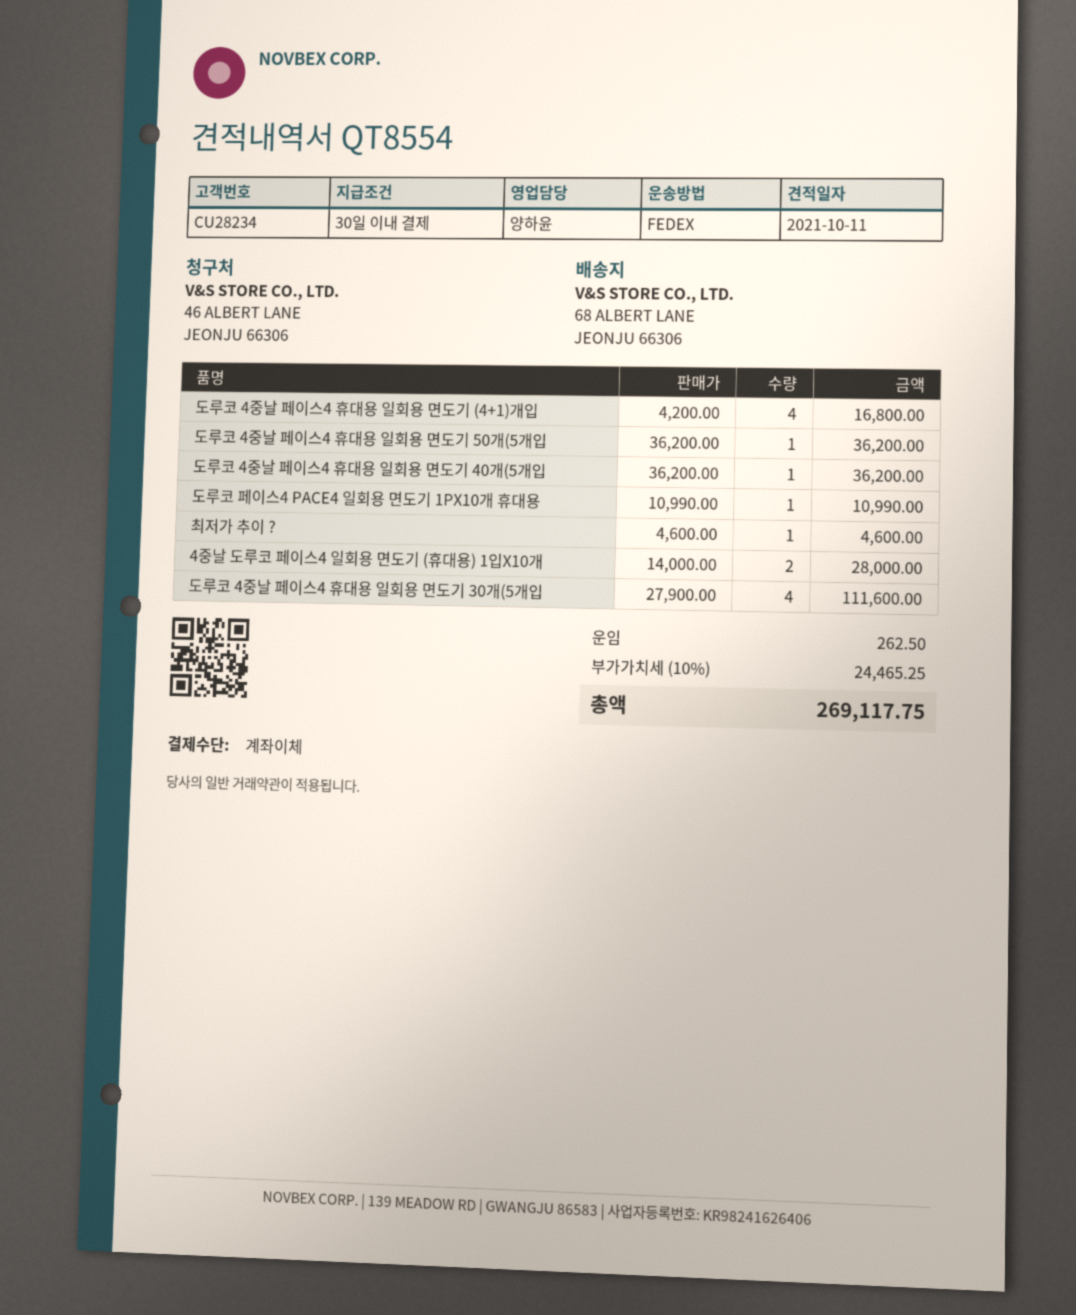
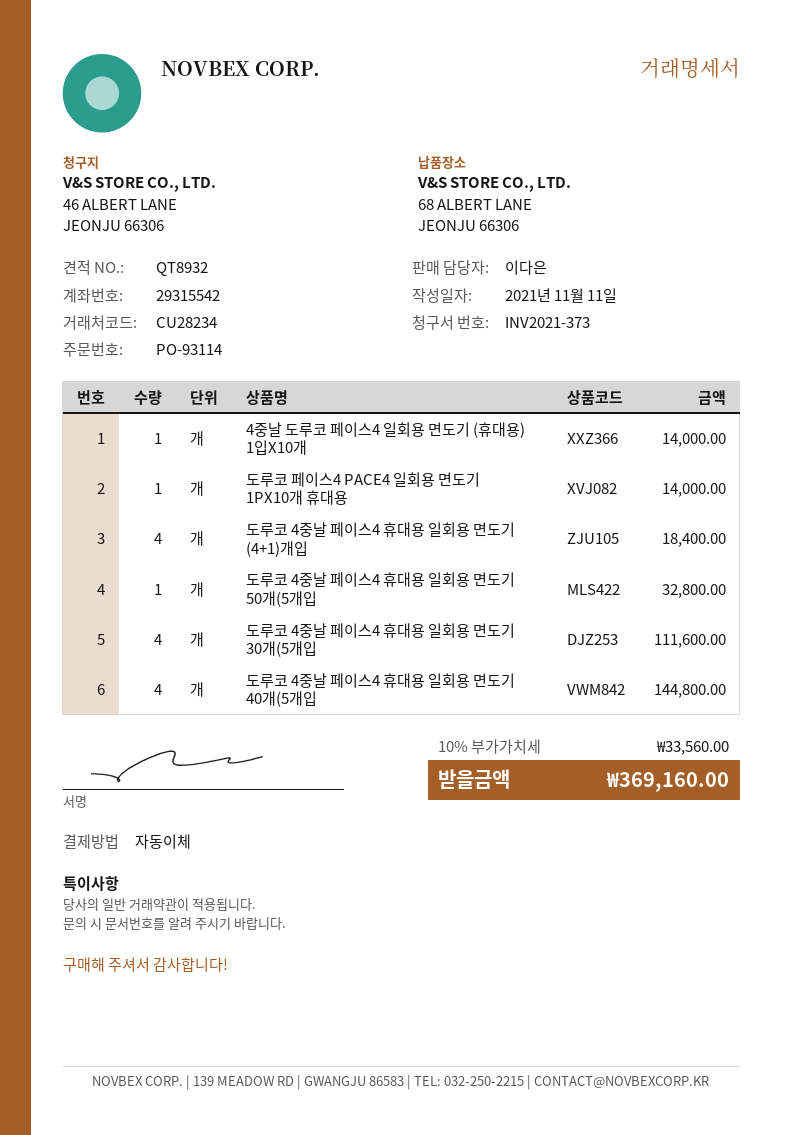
quote number: QT8554 -> QT8932
sales rep: 양하윤 -> 이다은
payment method: bank transfer -> direct debit
도루코 4중날 페이스4 휴대용 일회용 면도기 (4+1)개입: 4 for 16800.00 -> 4 for 18400.00
도루코 4중날 페이스4 휴대용 일회용 면도기 50개(5개입: 1 for 36200.00 -> 1 for 32800.00
도루코 4중날 페이스4 휴대용 일회용 면도기 40개(5개입: 1 for 36200.00 -> 4 for 144800.00
도루코 페이스4 PACE4 일회용 면도기 1PX10개 휴대용: 1 for 10990.00 -> 1 for 14000.00
최저가 추이 ?: 1 for 4600.00 -> none
4중날 도루코 페이스4 일회용 면도기 (휴대용) 1입X10개: 2 for 28000.00 -> 1 for 14000.00
shipping: 262.50 -> none
tax: 10% = 24465.25 -> 10% = 33560.00
total: 269117.75 -> 369160.00

